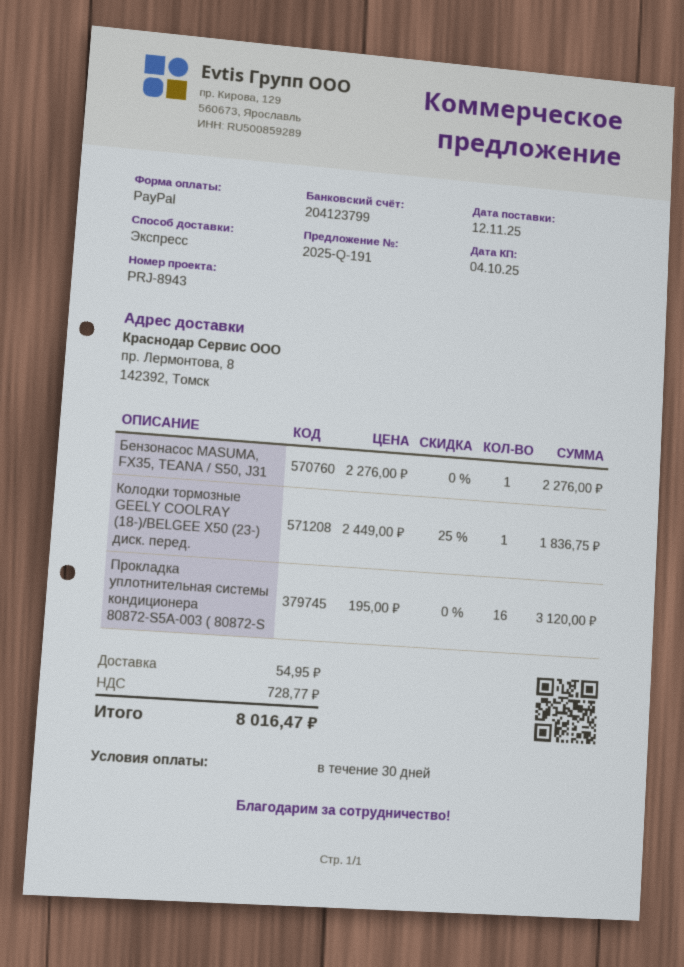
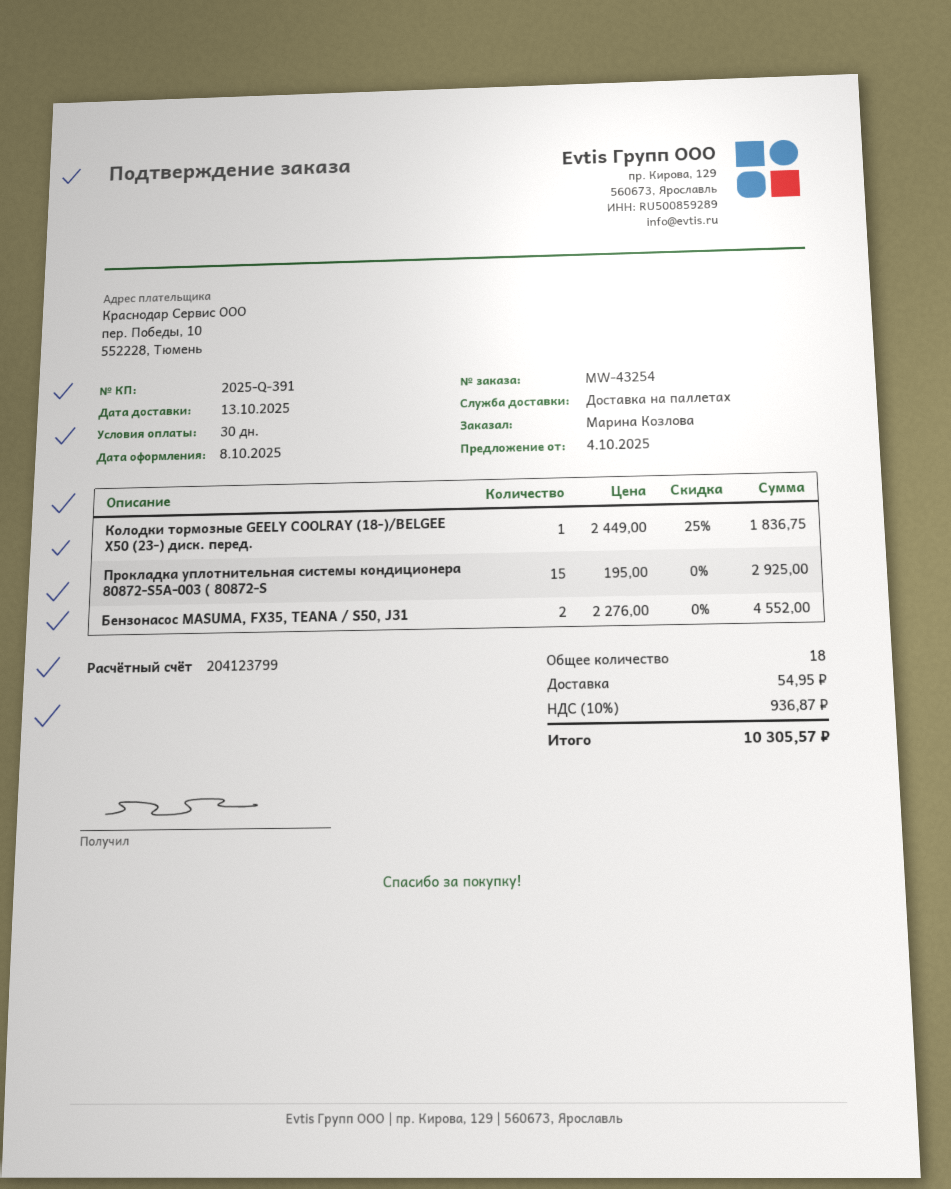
quote number: 2025-Q-191 -> 2025-Q-391
delivery date: 2025-11-12 -> 2025-10-13
shipping method: express -> pallet freight
Бензонасос MASUMA, FX35, TEANA / S50, J31: 1 x 2276.00 = 2276.00 -> 2 x 2276.00 = 4552.00
Прокладка уплотнительная системы кондиционера 80872-S5A-003 ( 80872-S: 16 x 195.00 = 3120.00 -> 15 x 195.00 = 2925.00
tax: 728.77 -> 936.87
total: 8016.47 -> 10305.57

